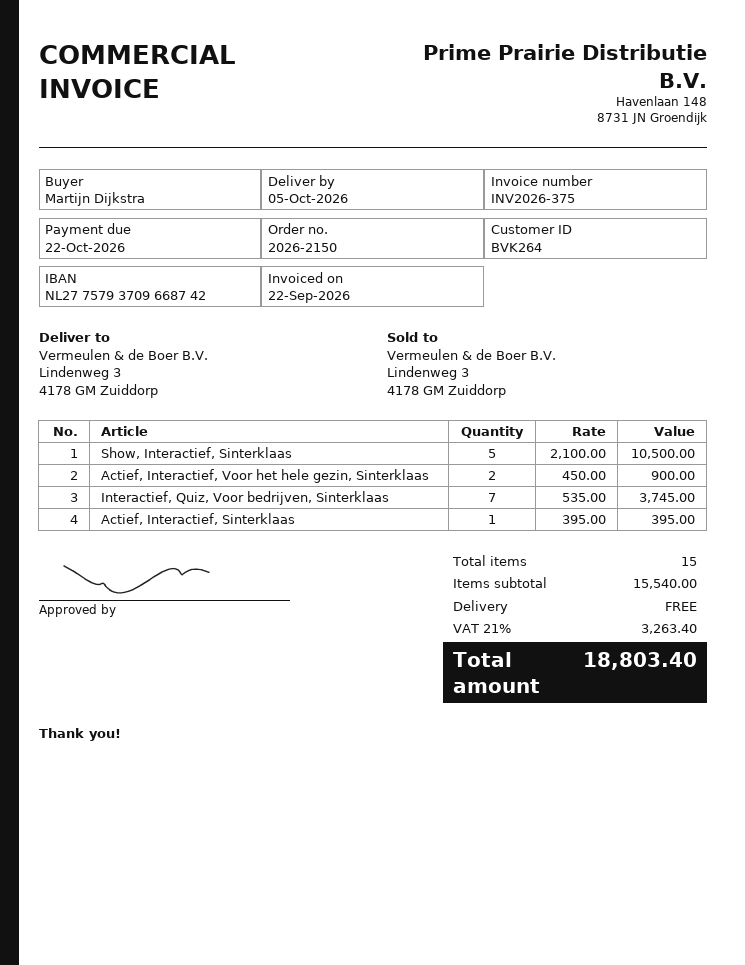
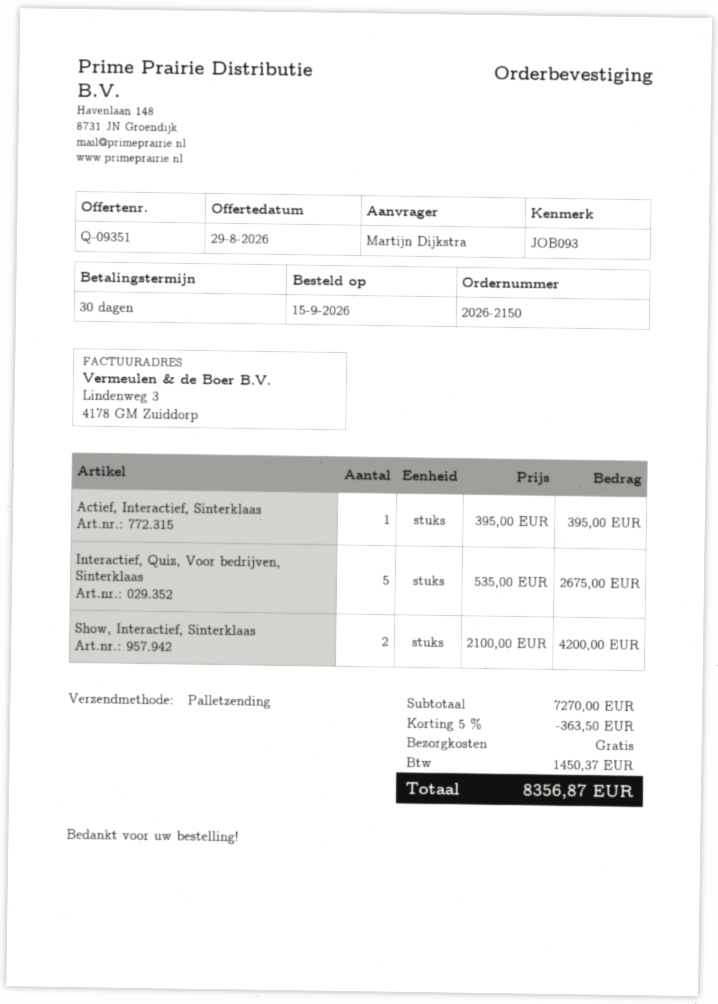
Show, Interactief, Sinterklaas: 5 x 2100.00 = 10500.00 -> 2 x 2100.00 = 4200.00
Actief, Interactief, Voor het hele gezin, Sinterklaas: 2 x 450.00 = 900.00 -> none
Interactief, Quiz, Voor bedrijven, Sinterklaas: 7 x 535.00 = 3745.00 -> 5 x 535.00 = 2675.00
subtotal: 15540.00 -> 7270.00
discount: none -> 5% = 363.50
tax: 3263.40 -> 1450.37
total: 18803.40 -> 8356.87

